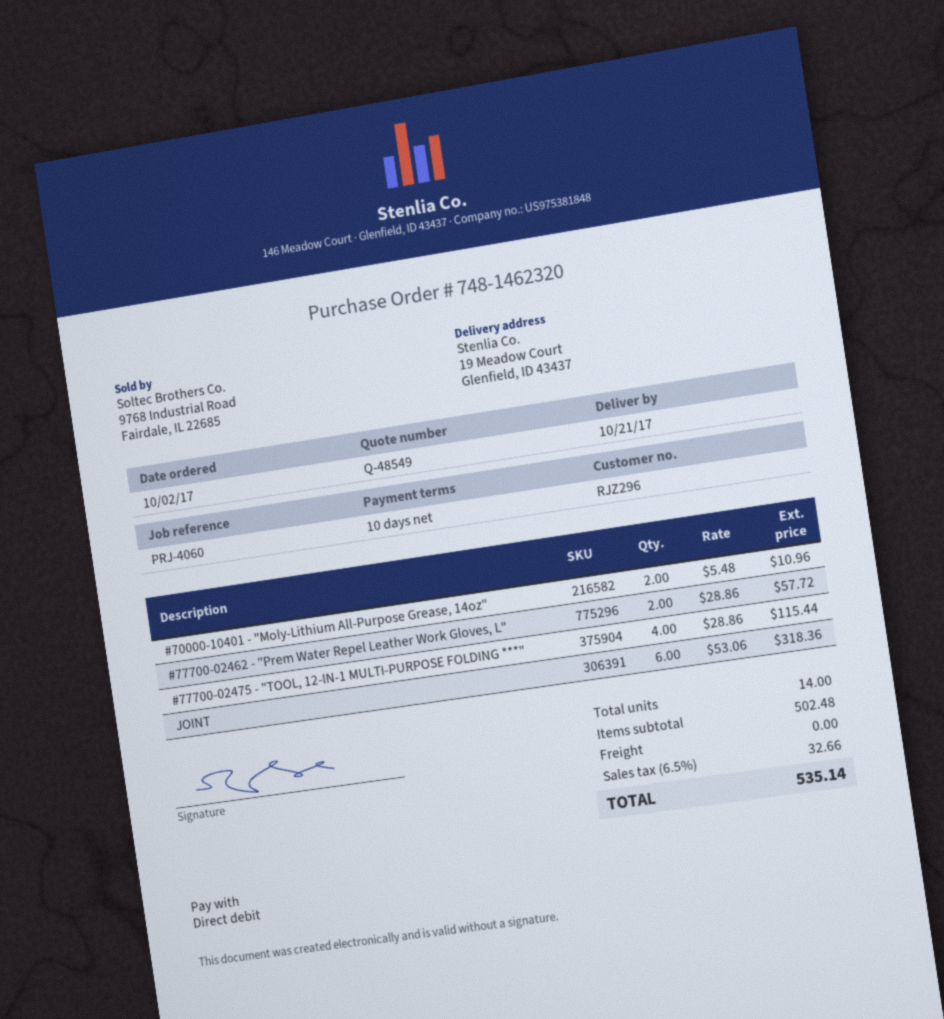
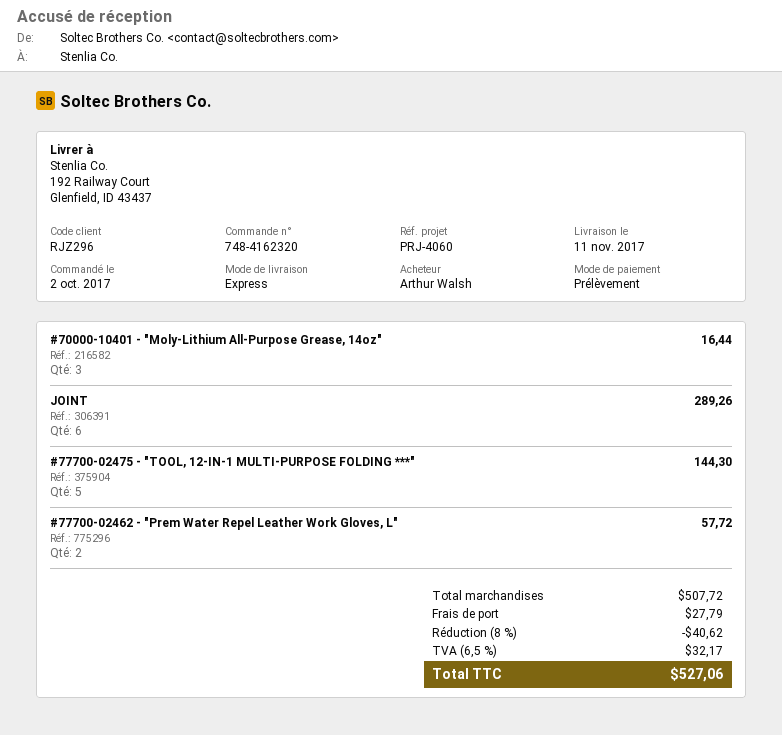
order number: 748-1462320 -> 748-4162320
delivery date: 2017-10-21 -> 2017-11-11
ship to: 19 Meadow Court, Glenfield, ID 43437 -> 192 Railway Court, Glenfield, ID 43437
#70000-10401 - "Moly-Lithium All-Purpose Grease, 14oz": 2 for 10.96 -> 3 for 16.44
#77700-02475 - "TOOL, 12-IN-1 MULTI-PURPOSE FOLDING ***": 4 for 115.44 -> 5 for 144.30
JOINT: 6 for 318.36 -> 6 for 289.26
subtotal: 502.48 -> 507.72
discount: none -> 8% = 40.62
shipping: 0.00 -> 27.79
tax: 6.5% = 32.66 -> 6.5% = 32.17
total: 535.14 -> 527.06

